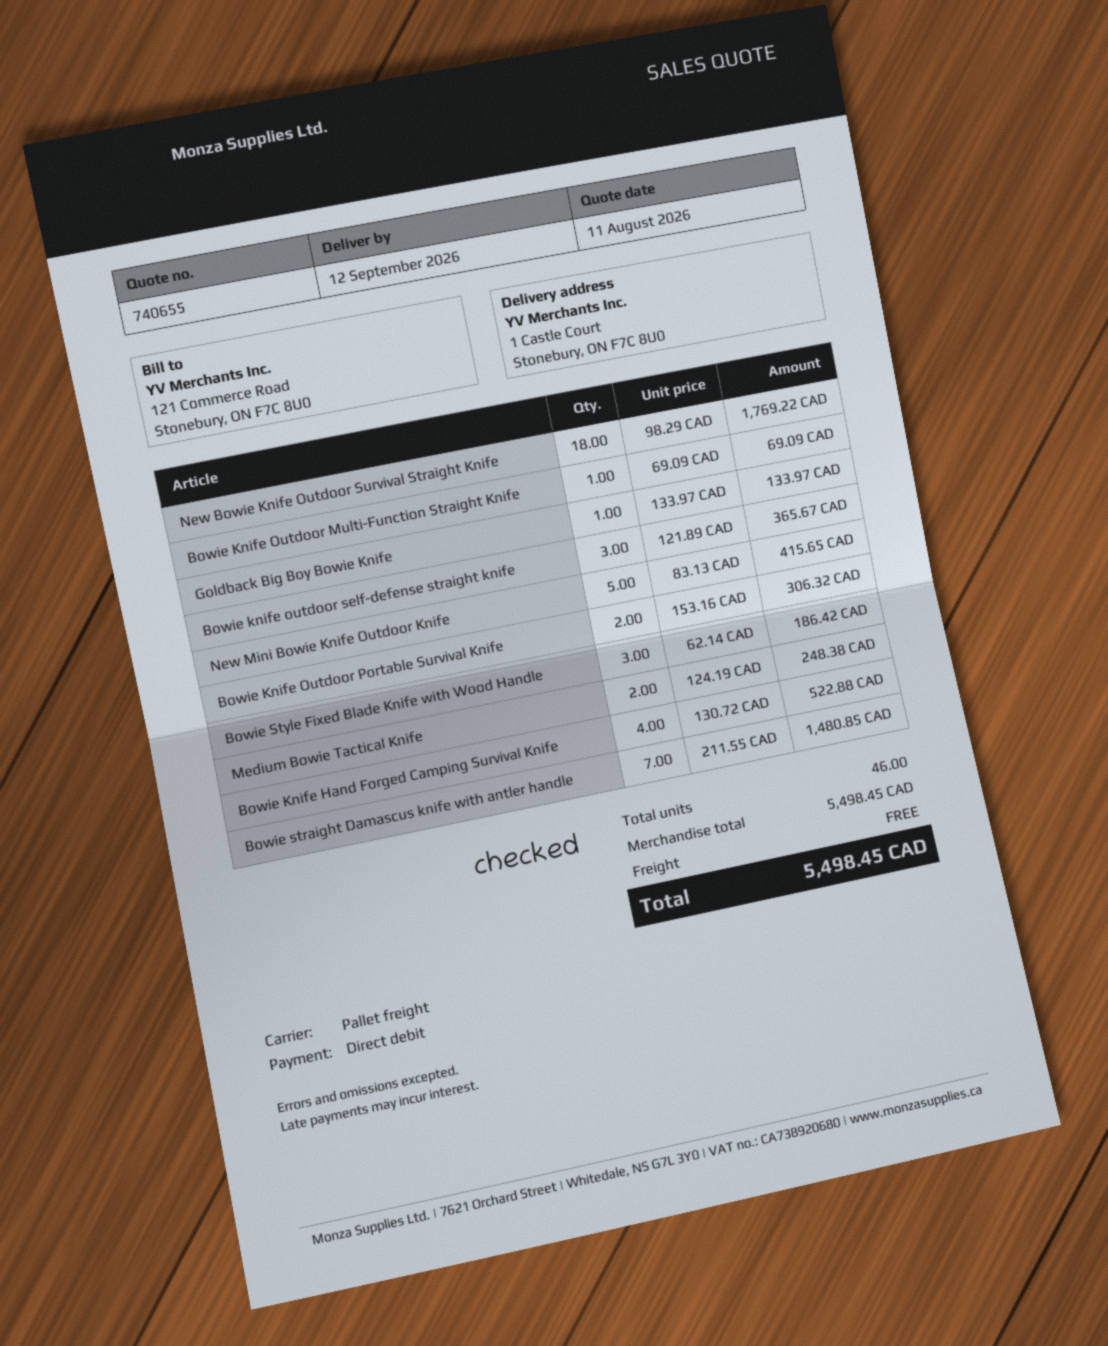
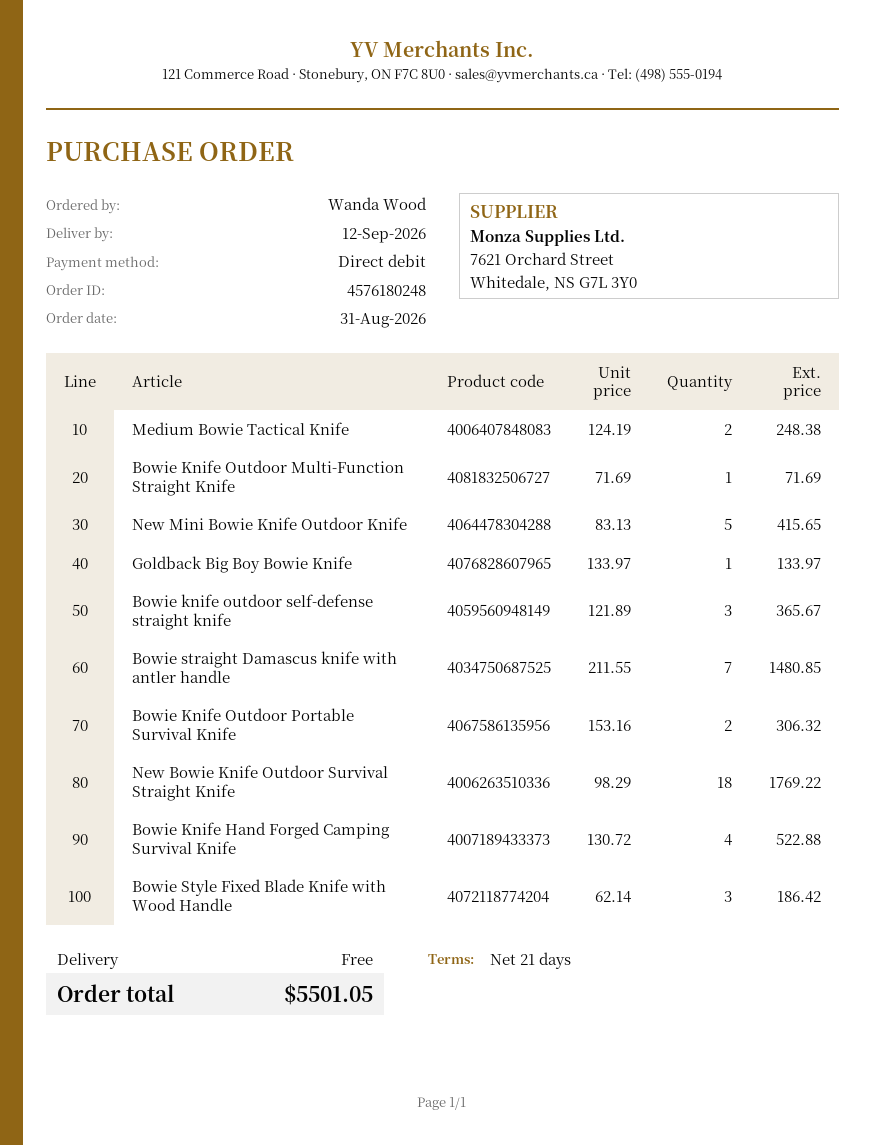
Bowie Knife Outdoor Multi-Function Straight Knife: 1 x 69.09 = 69.09 -> 1 x 71.69 = 71.69
total: 5498.45 -> 5501.05

